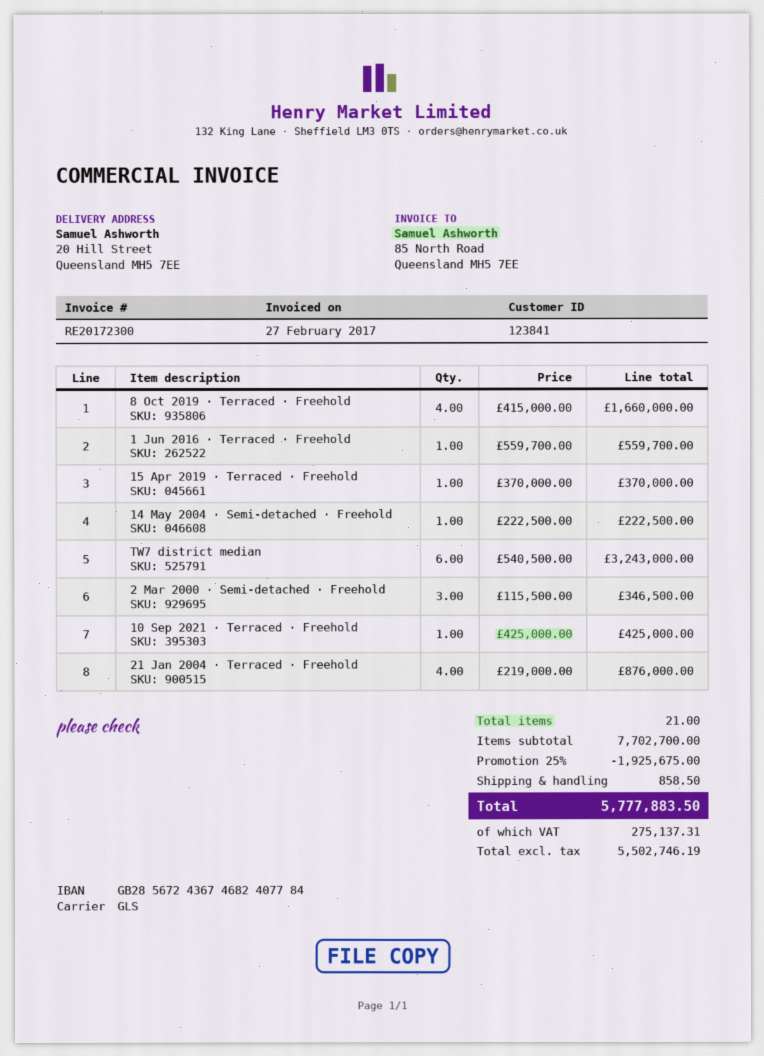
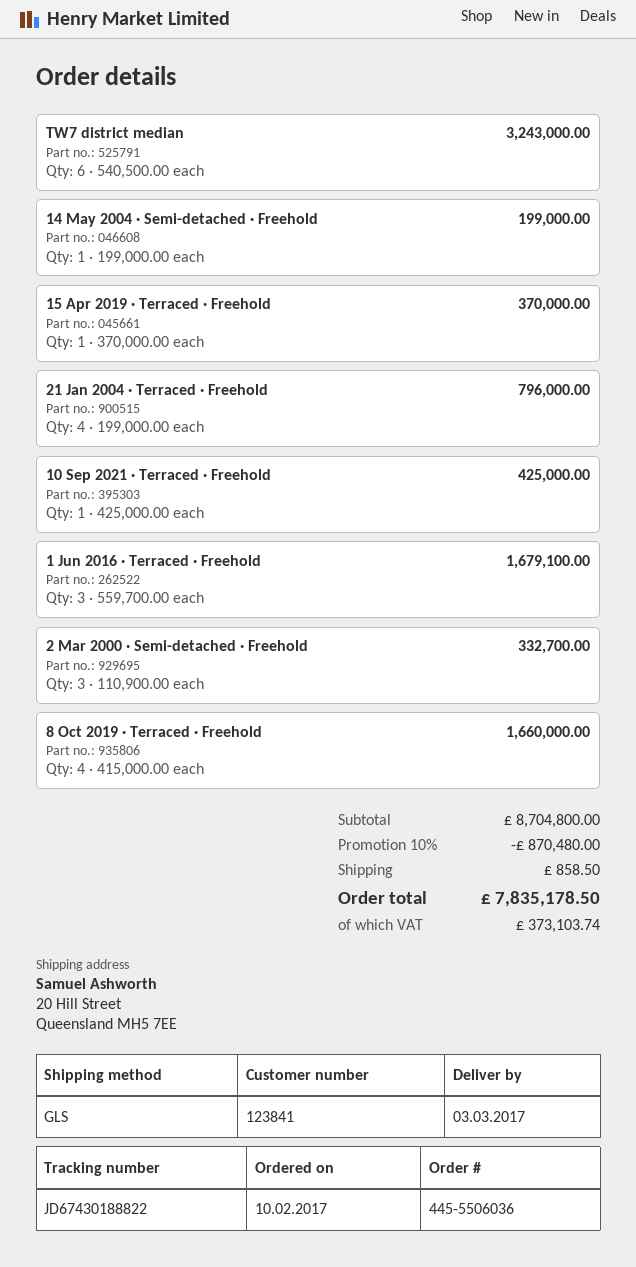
1 Jun 2016 · Terraced · Freehold: 1 x 559700.00 = 559700.00 -> 3 x 559700.00 = 1679100.00
14 May 2004 · Semi-detached · Freehold: 1 x 222500.00 = 222500.00 -> 1 x 199000.00 = 199000.00
2 Mar 2000 · Semi-detached · Freehold: 3 x 115500.00 = 346500.00 -> 3 x 110900.00 = 332700.00
21 Jan 2004 · Terraced · Freehold: 4 x 219000.00 = 876000.00 -> 4 x 199000.00 = 796000.00
subtotal: 7702700.00 -> 8704800.00
discount: 25% = 1925675.00 -> 10% = 870480.00
tax: 275137.31 -> 373103.74
total: 5777883.50 -> 7835178.50

